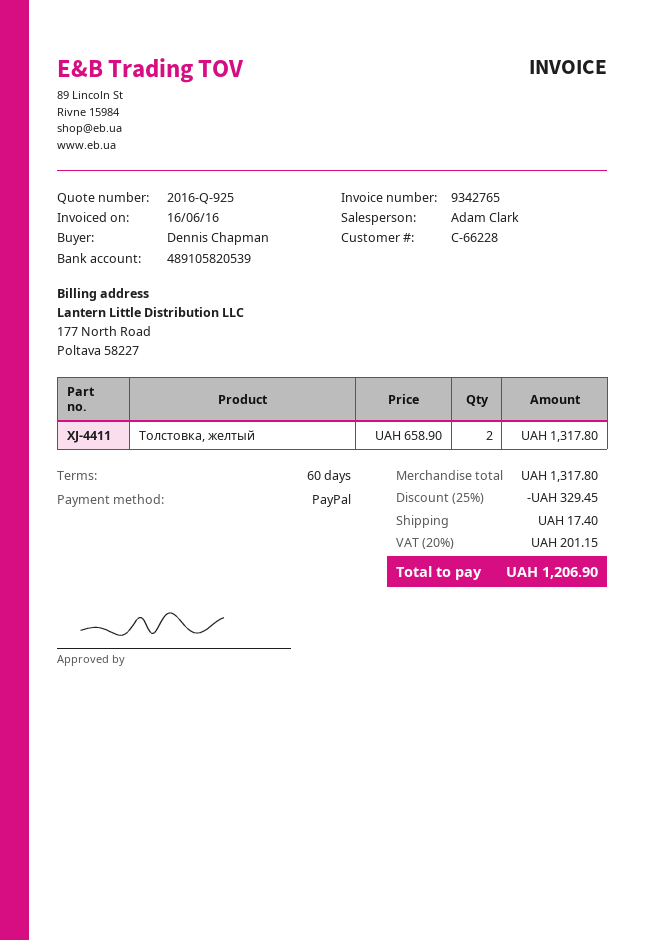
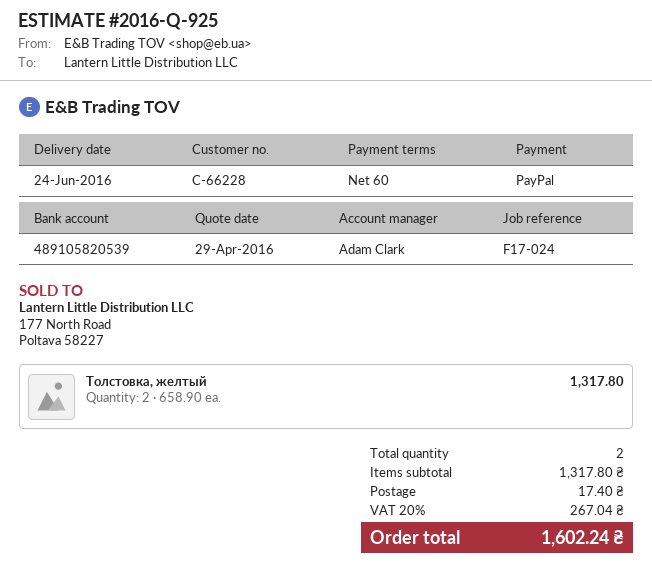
discount: 25% = 329.45 -> none
tax: 20% = 201.15 -> 20% = 267.04
total: 1206.90 -> 1602.24

